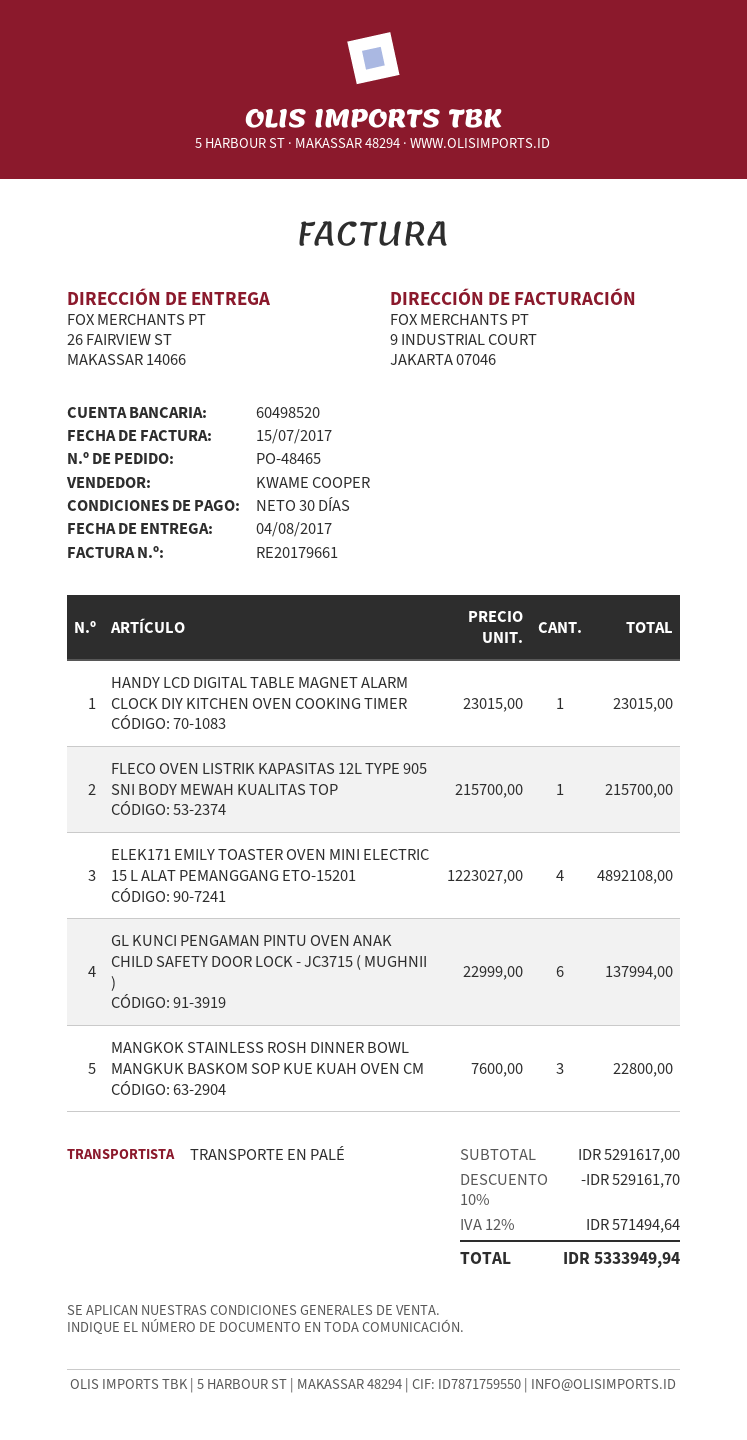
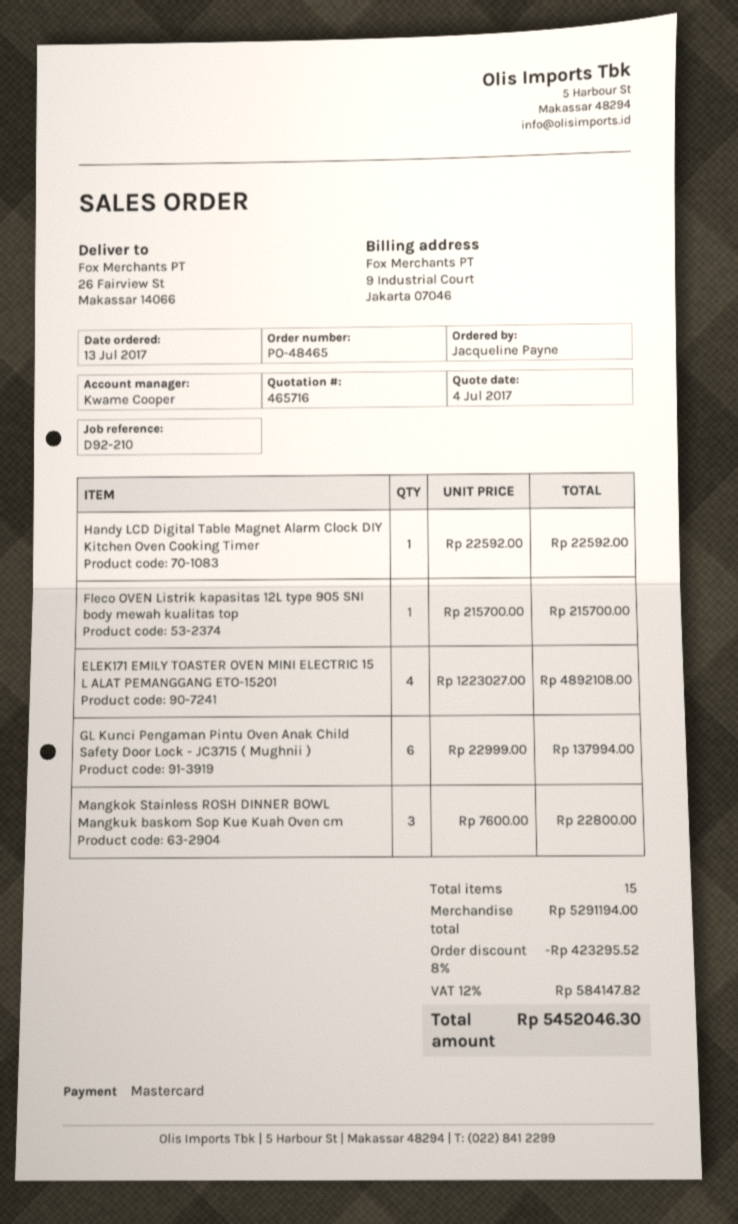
HANDY LCD DIGITAL TABLE MAGNET ALARM CLOCK DIY KITCHEN OVEN COOKING TIMER: 1 x 23015.00 = 23015.00 -> 1 x 22592.00 = 22592.00
subtotal: 5291617.00 -> 5291194.00
discount: 10% = 529161.70 -> 8% = 423295.52
tax: 12% = 571494.64 -> 12% = 584147.82
total: 5333949.94 -> 5452046.30

